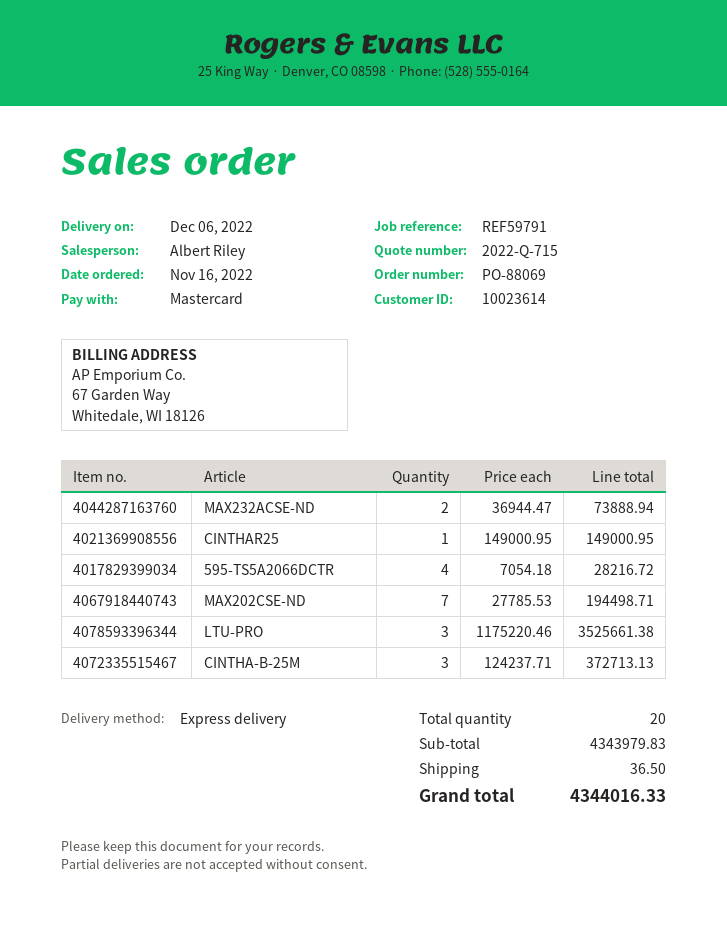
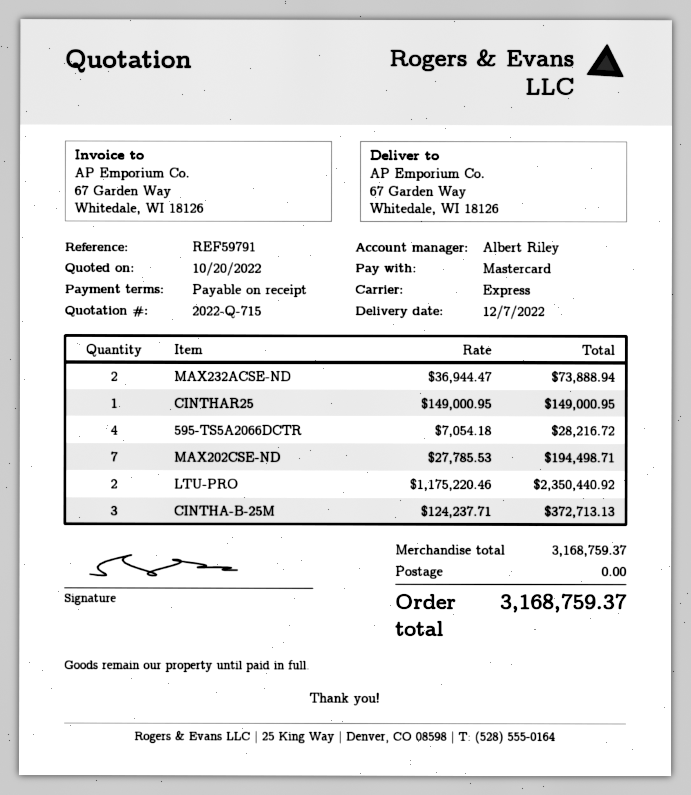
delivery date: 2022-12-06 -> 2022-12-07
LTU-PRO: 3 x 1175220.46 = 3525661.38 -> 2 x 1175220.46 = 2350440.92
subtotal: 4343979.83 -> 3168759.37
shipping: 36.50 -> 0.00
total: 4344016.33 -> 3168759.37

